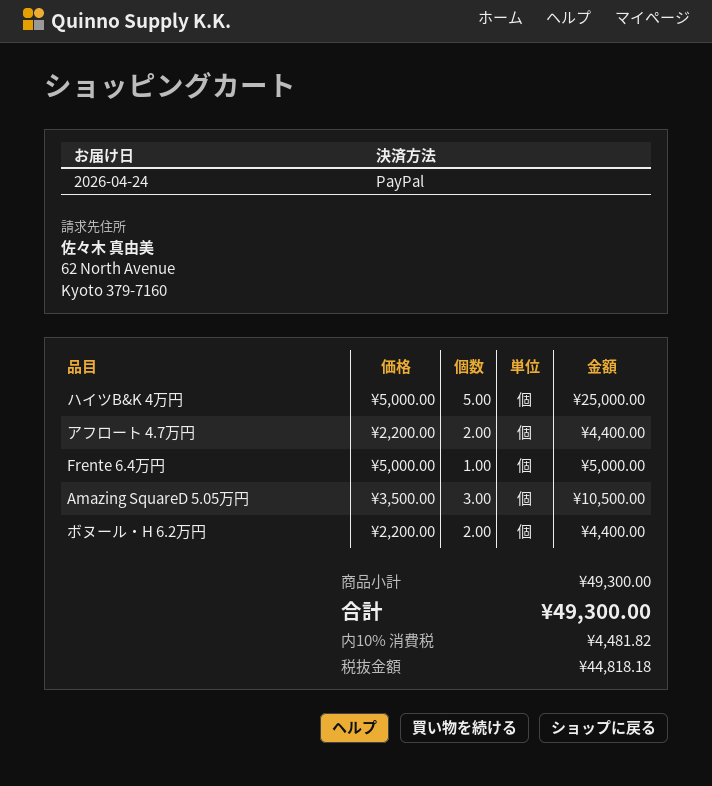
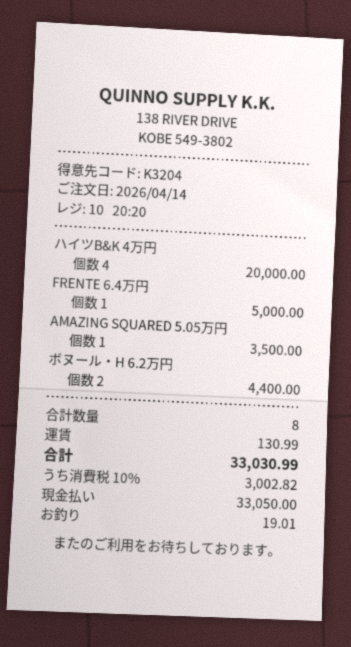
payment method: PayPal -> cash
ハイツB&K 4万円: 5 for 25000.00 -> 4 for 20000.00
アフロート 4.7万円: 2 for 4400.00 -> none
Amazing SquareD 5.05万円: 3 for 10500.00 -> 1 for 3500.00
shipping: none -> 130.99
tax: 10% = 4481.82 -> 10% = 3002.82
total: 49300.00 -> 33030.99

